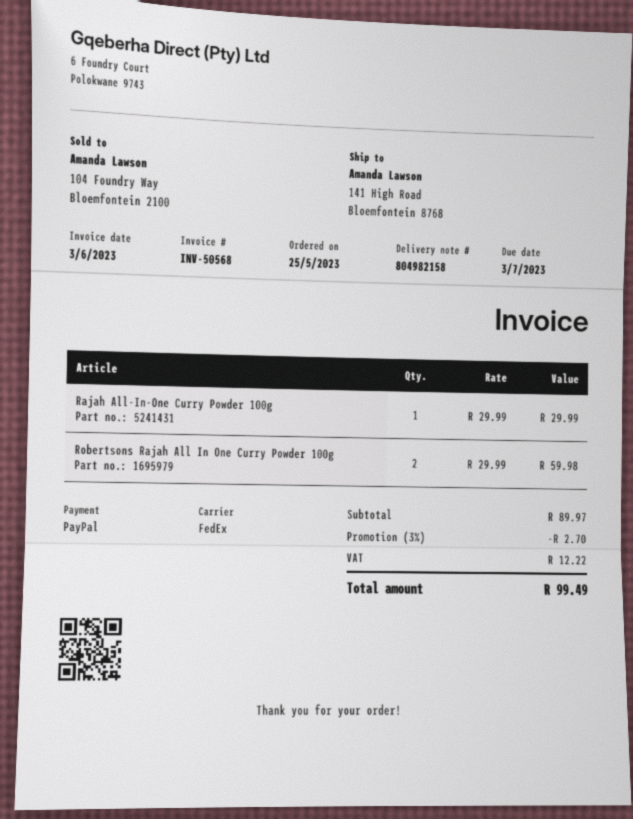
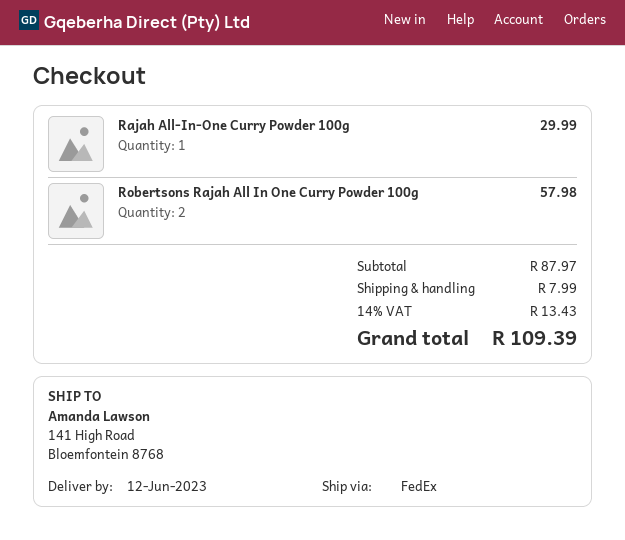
Robertsons Rajah All In One Curry Powder 100g: 2 for 59.98 -> 2 for 57.98
subtotal: 89.97 -> 87.97
discount: 3% = 2.70 -> none
shipping: none -> 7.99
tax: 12.22 -> 13.43
total: 99.49 -> 109.39

